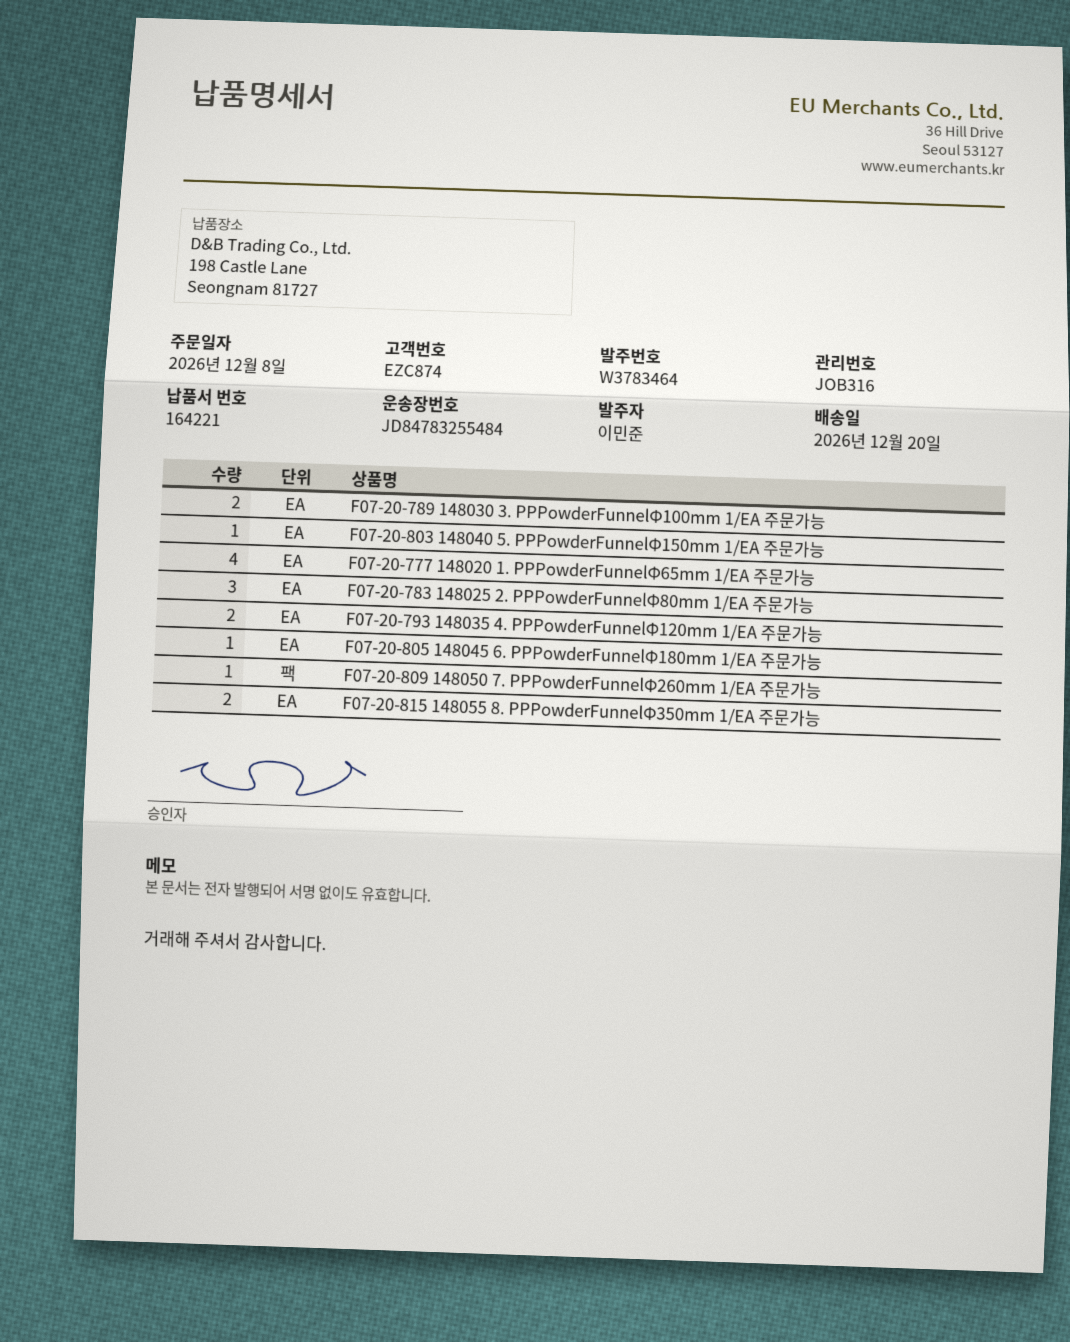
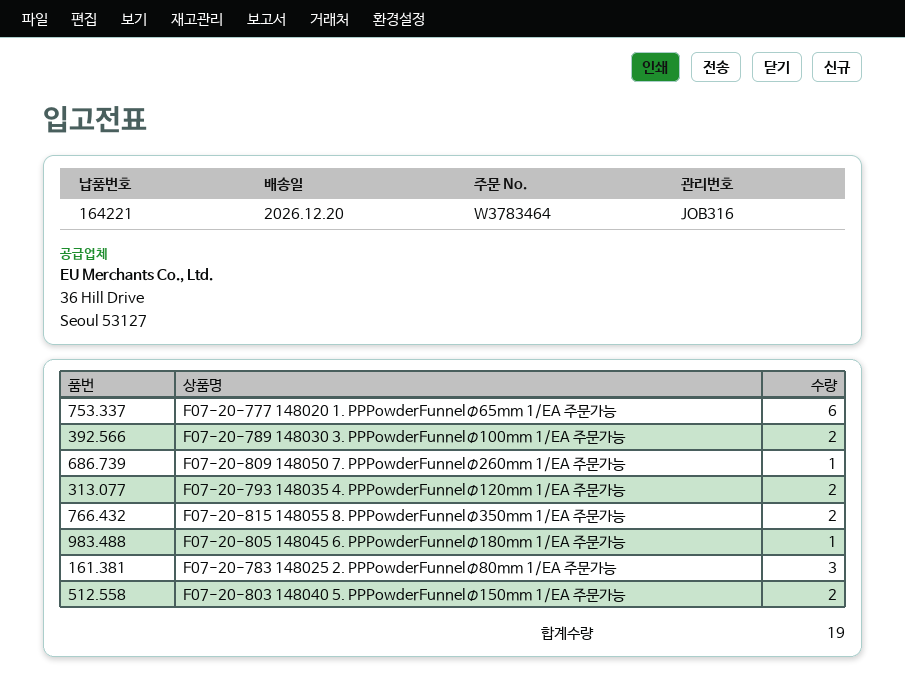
F07-20-803 148040 5. PPPowderFunnelΦ150mm 1/EA 주문가능: 1 -> 2
F07-20-777 148020 1. PPPowderFunnelΦ65mm 1/EA 주문가능: 4 -> 6

